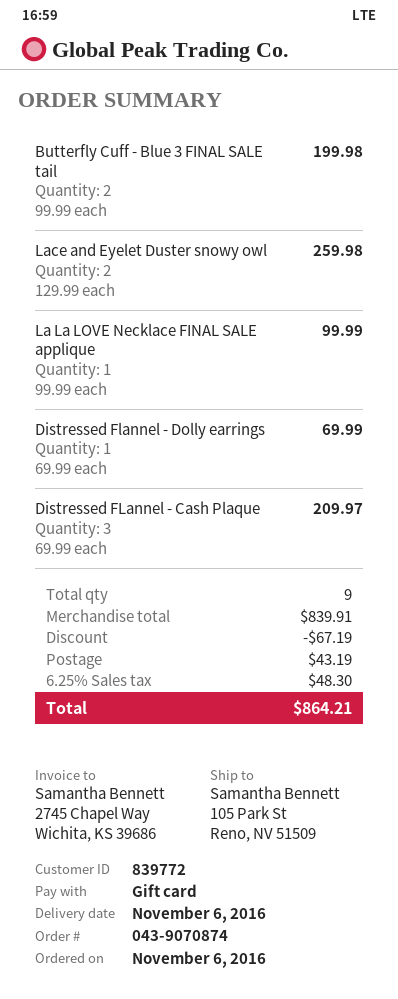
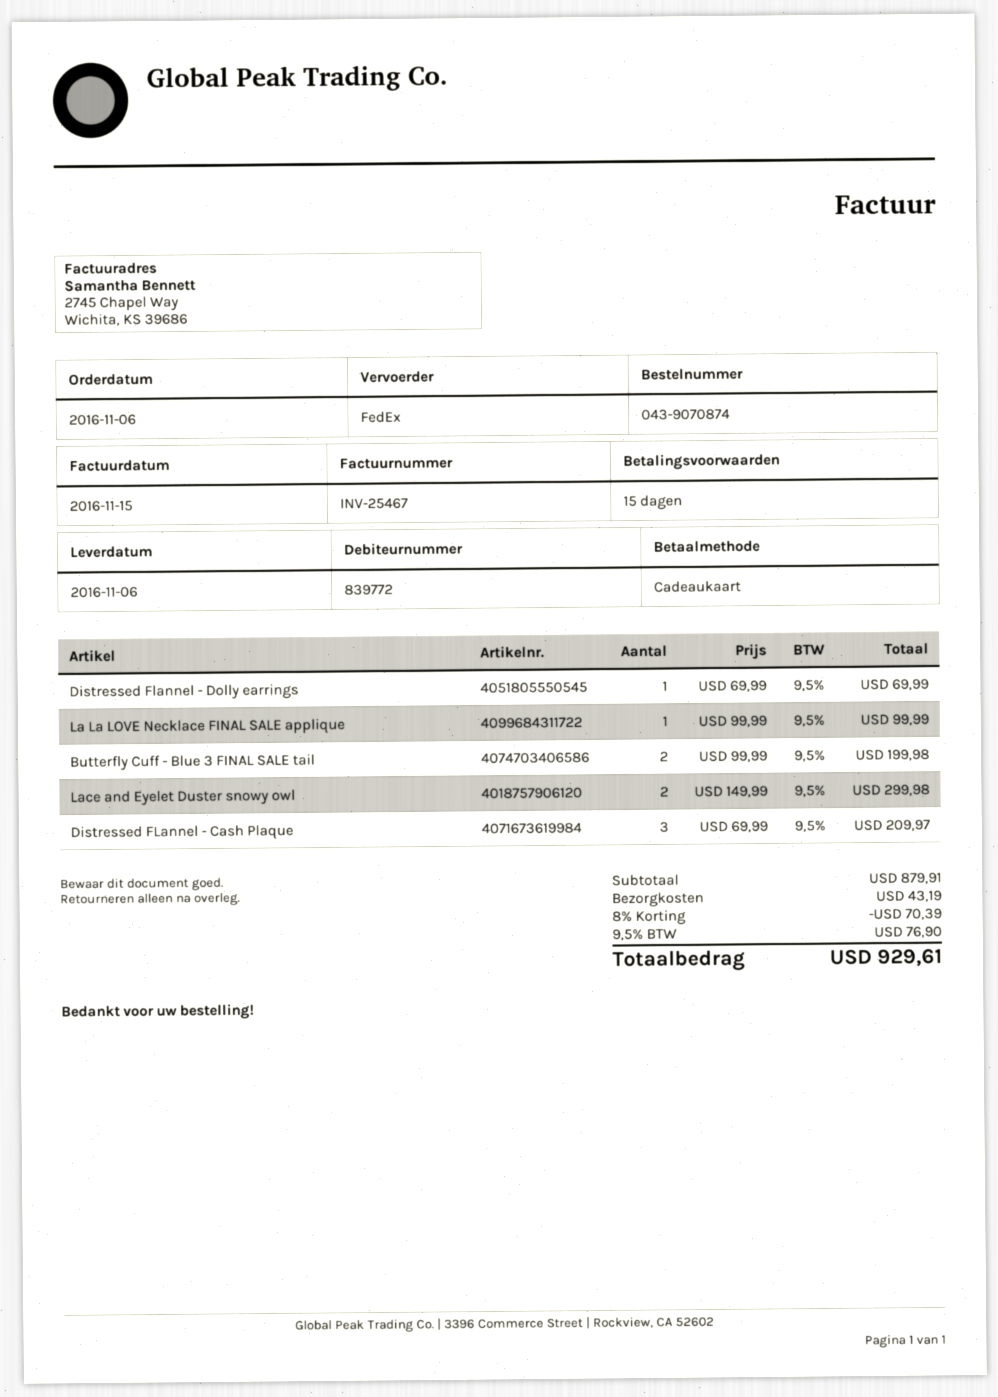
Lace and Eyelet Duster snowy owl: 2 x 129.99 = 259.98 -> 2 x 149.99 = 299.98
subtotal: 839.91 -> 879.91
discount: 67.19 -> 70.39
tax: 6.25% = 48.30 -> 9.5% = 76.90
total: 864.21 -> 929.61

